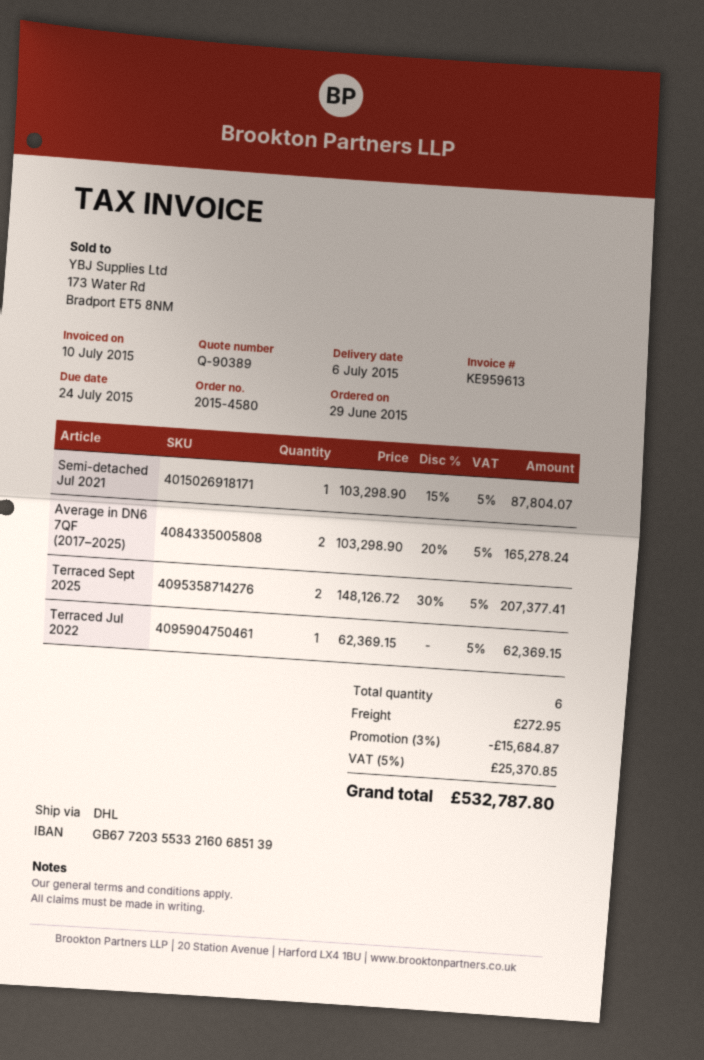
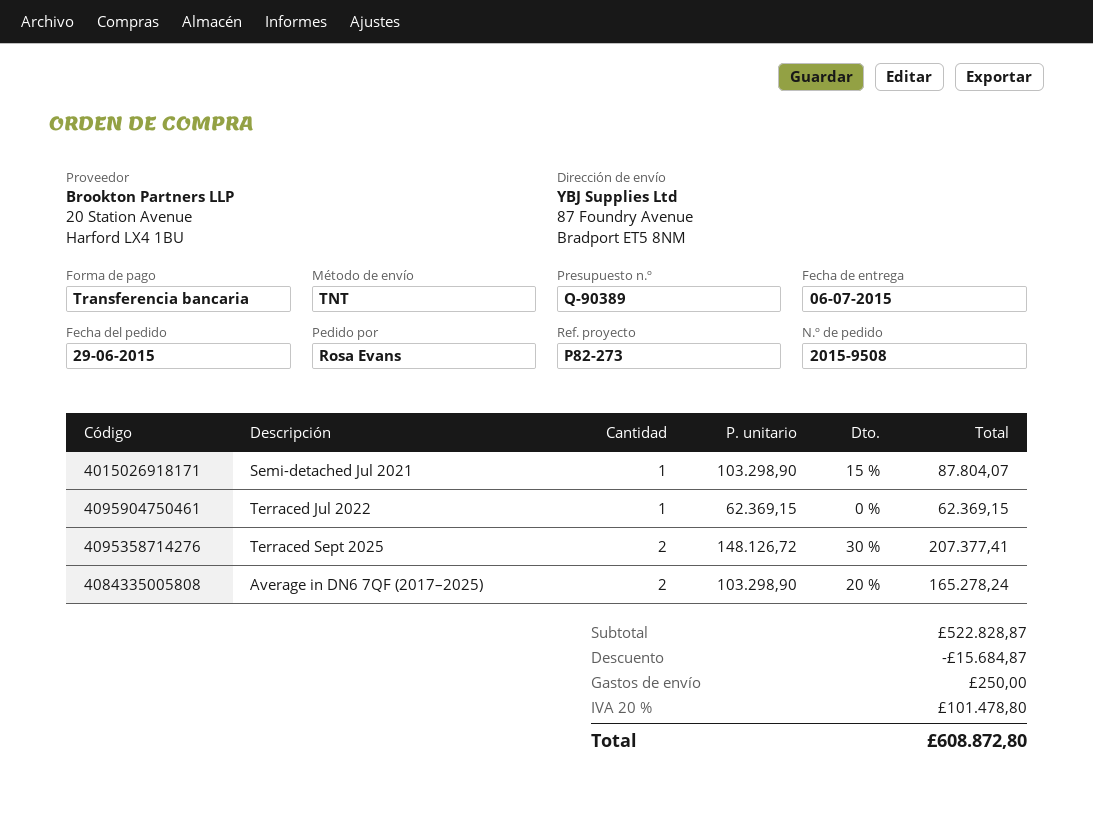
order number: 2015-4580 -> 2015-9508
shipping method: DHL -> TNT
shipping: 272.95 -> 250.00
tax: 5% = 25370.85 -> 20% = 101478.80
total: 532787.80 -> 608872.80

